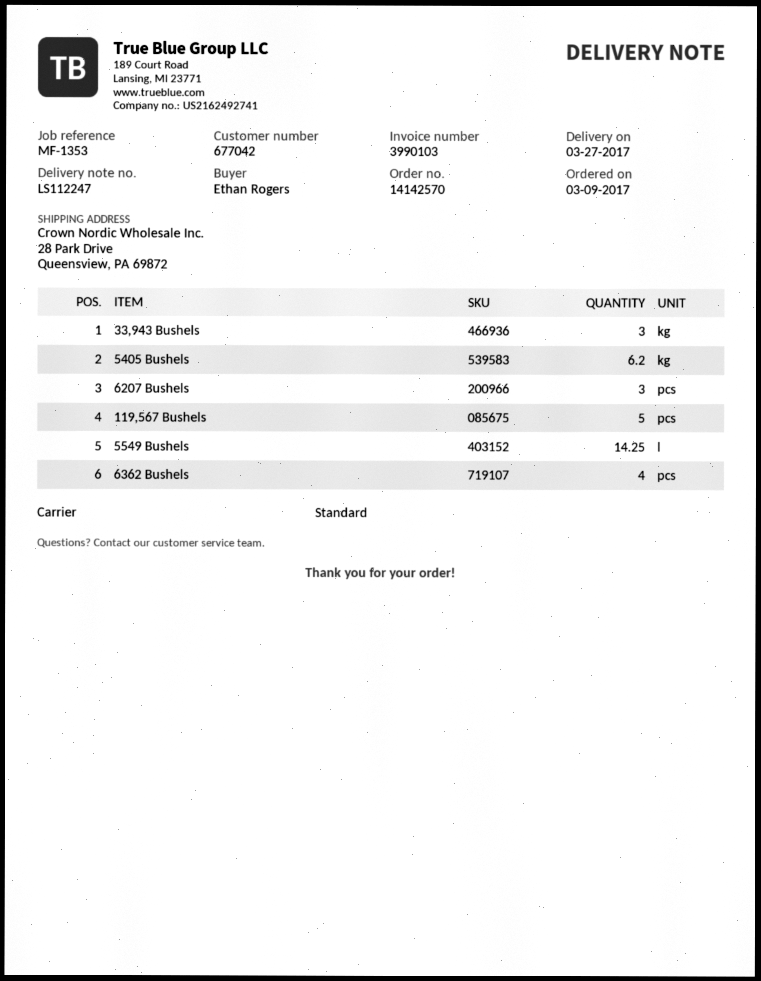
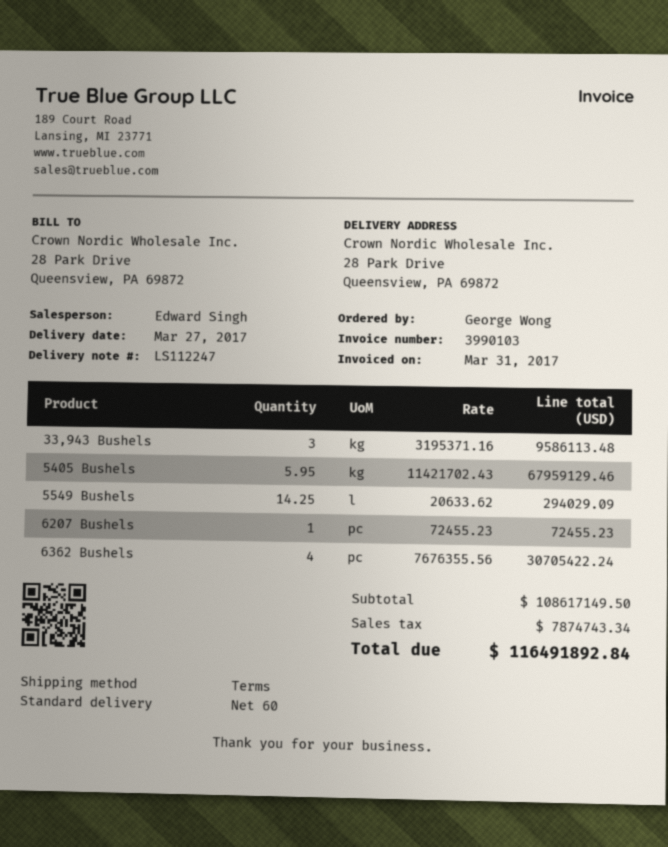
ordered by: Ethan Rogers -> George Wong
5405 Bushels: 6.2 -> 5.95
6207 Bushels: 3 -> 1
119,567 Bushels: 5 -> none

